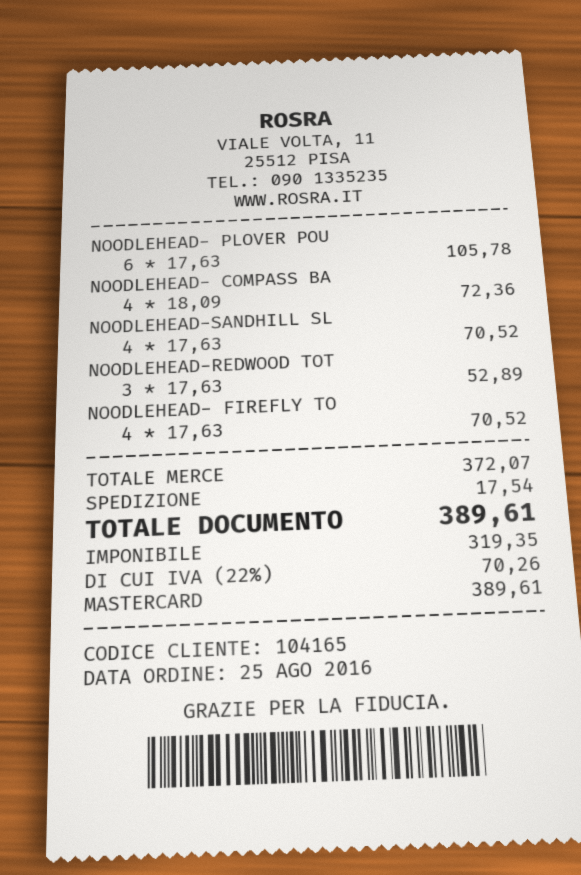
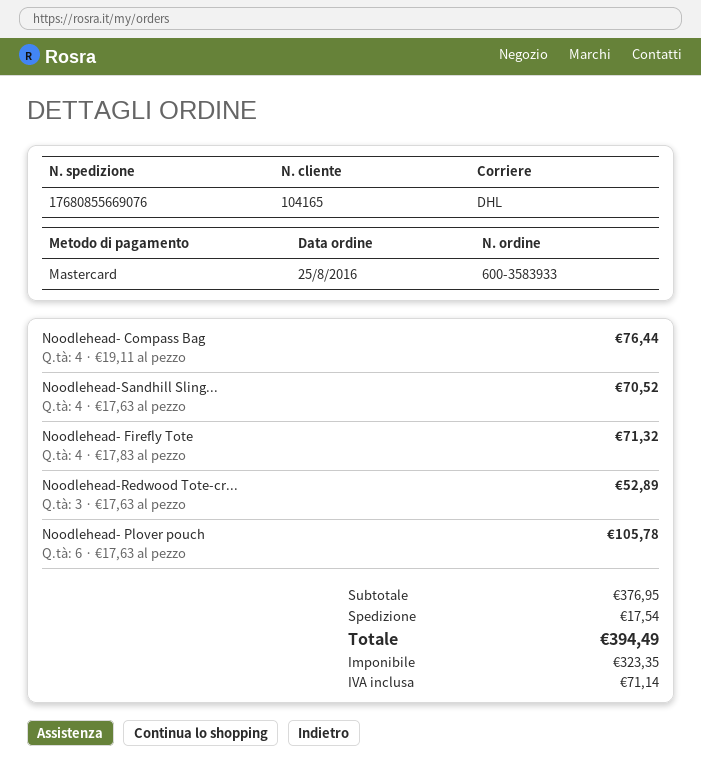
NOODLEHEAD- COMPASS BA: 4 x 18.09 = 72.36 -> 4 x 19.11 = 76.44
NOODLEHEAD- FIREFLY TO: 4 x 17.63 = 70.52 -> 4 x 17.83 = 71.32
subtotal: 372.07 -> 376.95
net: 319.35 -> 323.35
tax: 70.26 -> 71.14
total: 389.61 -> 394.49

